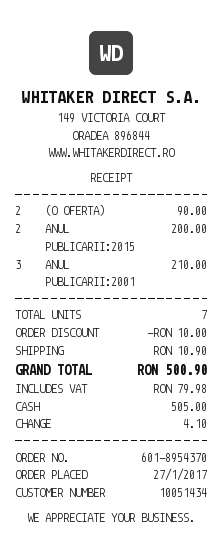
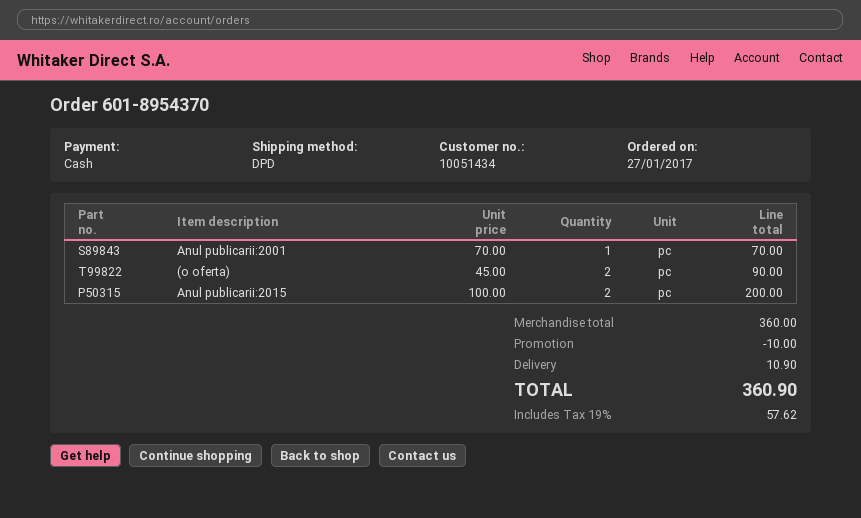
ANUL PUBLICARII:2001: 3 for 210.00 -> 1 for 70.00
tax: 79.98 -> 57.62
total: 500.90 -> 360.90

